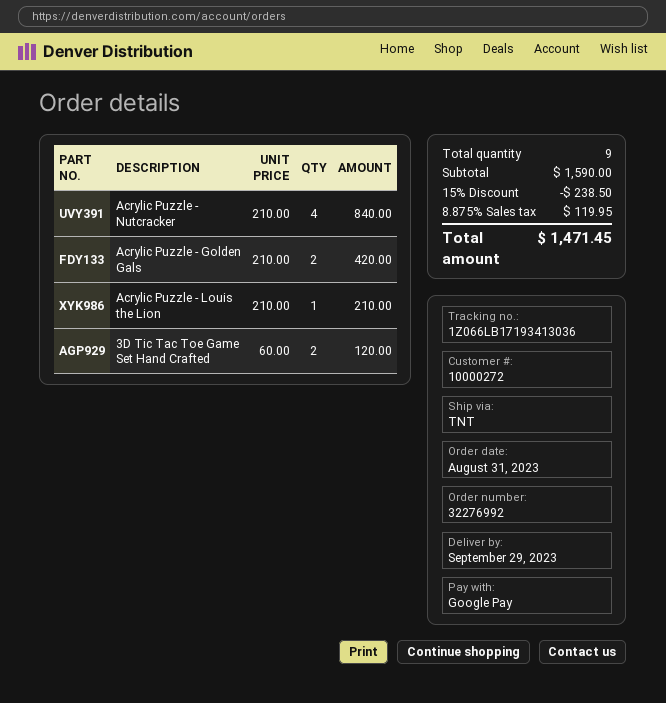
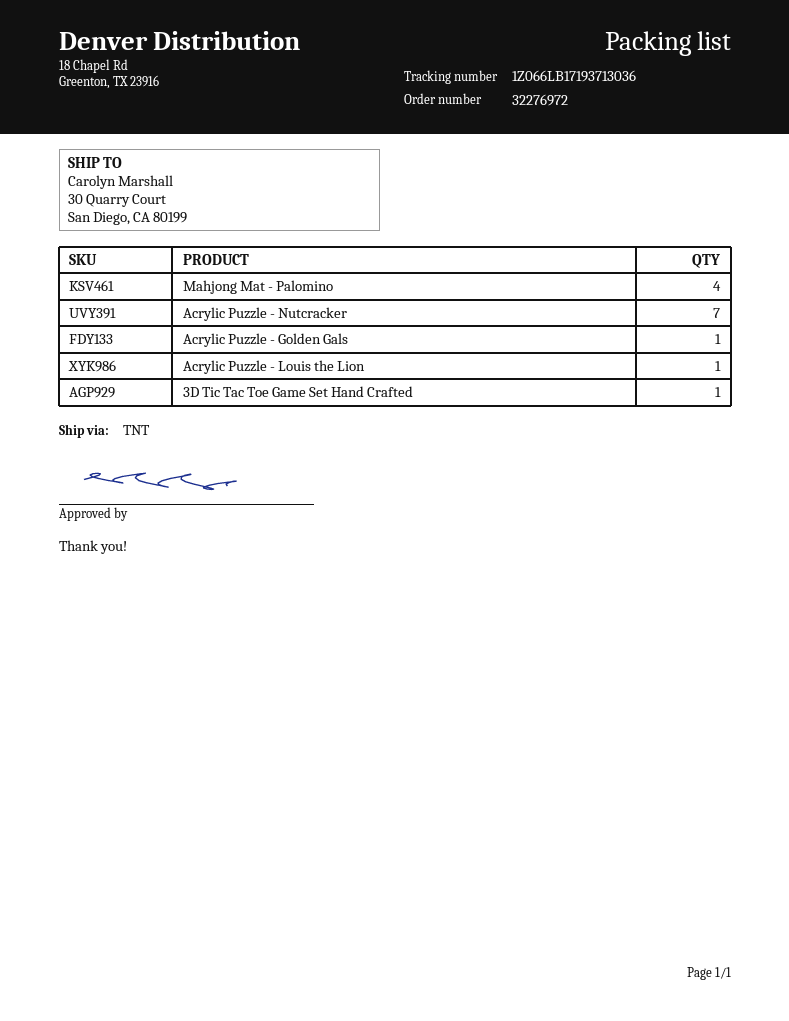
order number: 32276992 -> 32276972
tracking number: 1Z066LB17193413036 -> 1Z066LB17193713036
Acrylic Puzzle - Nutcracker: 4 -> 7
Acrylic Puzzle - Golden Gals: 2 -> 1
3D Tic Tac Toe Game Set Hand Crafted: 2 -> 1
Mahjong Mat - Palomino: none -> 4

